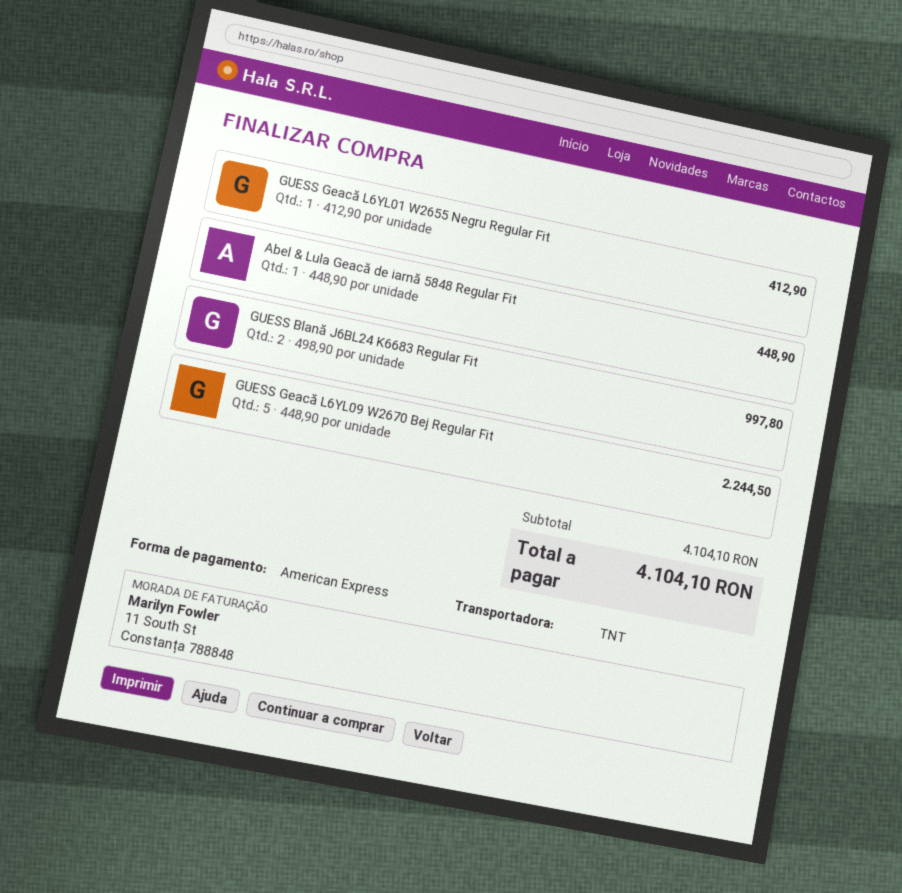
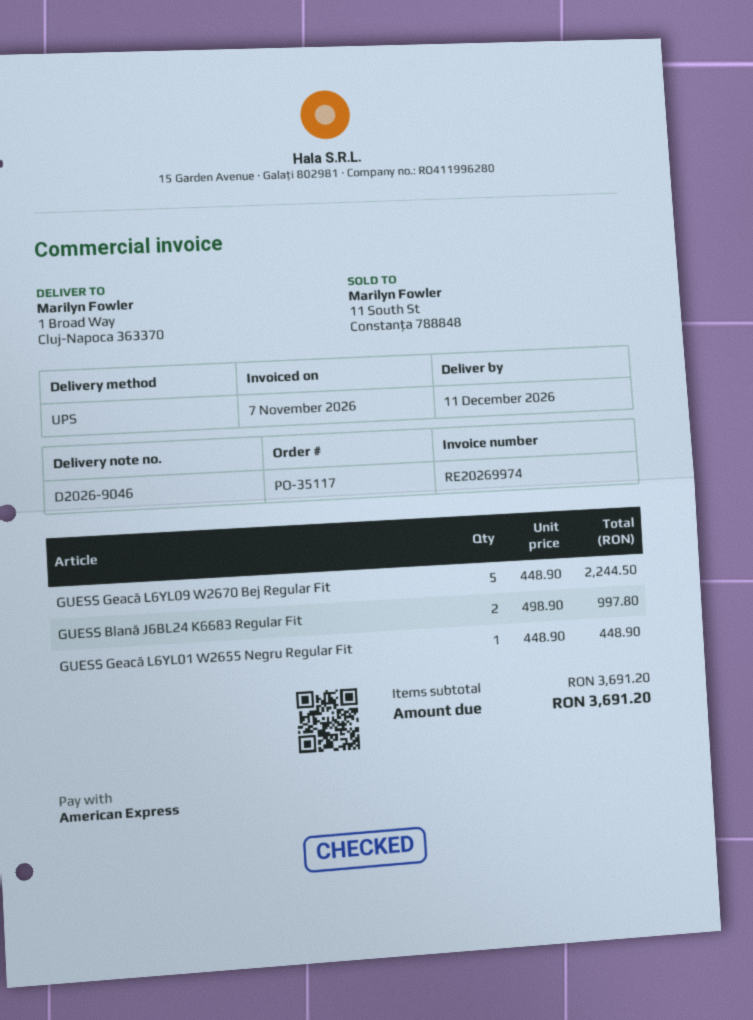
shipping method: TNT -> UPS
GUESS Geacă L6YL01 W2655 Negru Regular Fit: 1 x 412.90 = 412.90 -> 1 x 448.90 = 448.90
Abel & Lula Geacă de iarnă 5848 Regular Fit: 1 x 448.90 = 448.90 -> none
subtotal: 4104.10 -> 3691.20
total: 4104.10 -> 3691.20

